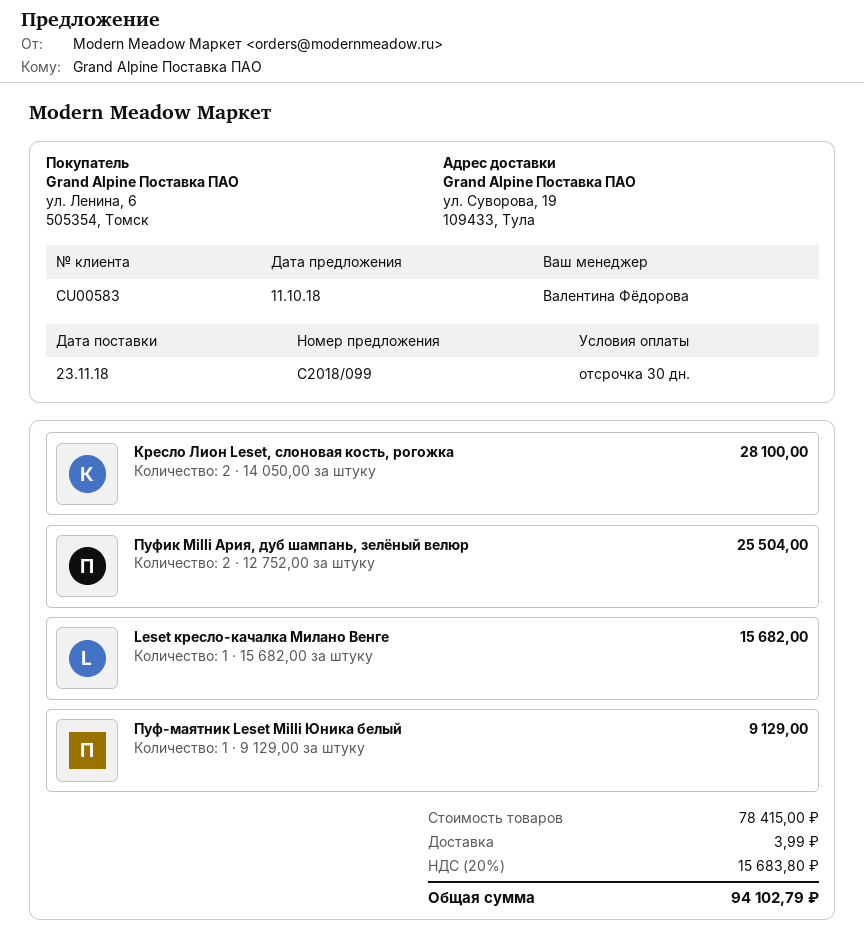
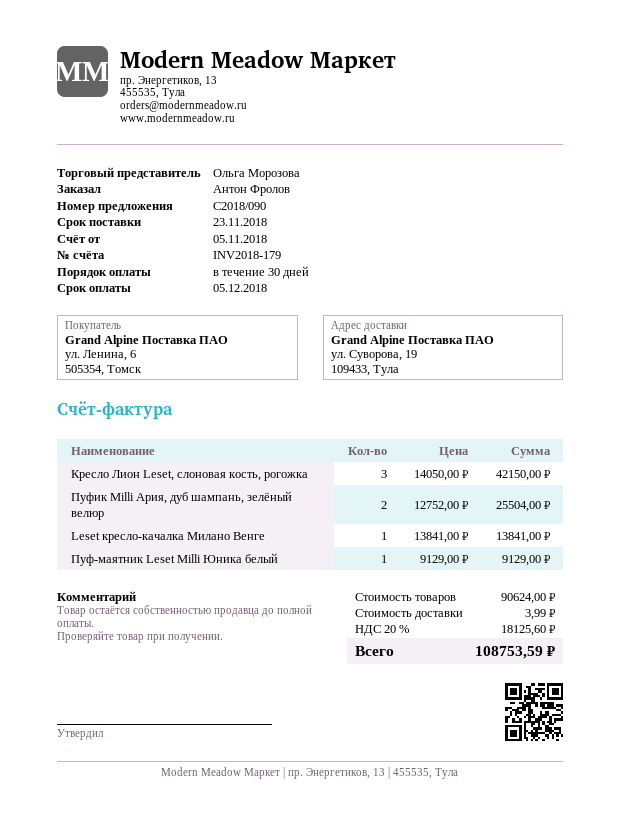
quote number: C2018/099 -> C2018/090
sales rep: Валентина Фёдорова -> Ольга Морозова
Кресло Лион Leset, слоновая кость, рогожка: 2 x 14050.00 = 28100.00 -> 3 x 14050.00 = 42150.00
Leset кресло-качалка Милано Венге: 1 x 15682.00 = 15682.00 -> 1 x 13841.00 = 13841.00
subtotal: 78415.00 -> 90624.00
tax: 20% = 15683.80 -> 20% = 18125.60
total: 94102.79 -> 108753.59

